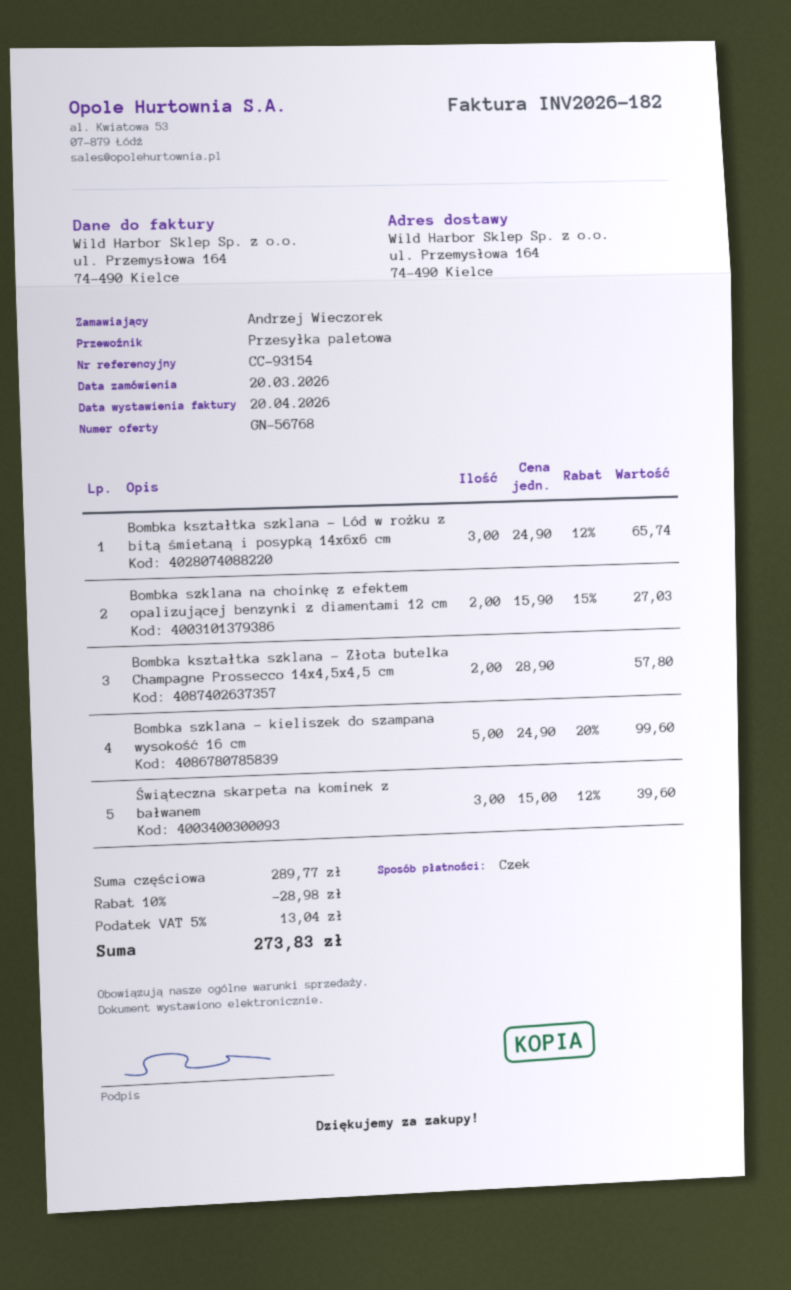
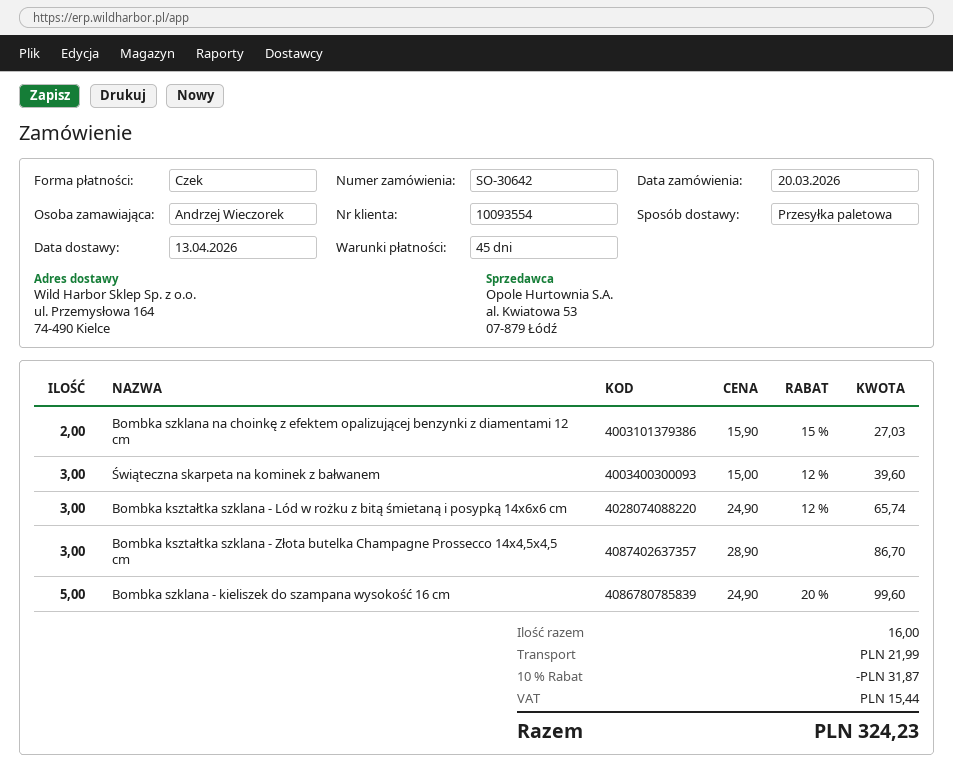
Bombka kształtka szklana - Złota butelka Champagne Prossecco 14x4,5x4,5 cm: 2 x 28.90 = 57.80 -> 3 x 28.90 = 86.70
discount: 10% = 28.98 -> 10% = 31.87
shipping: none -> 21.99
tax: 13.04 -> 15.44
total: 273.83 -> 324.23

